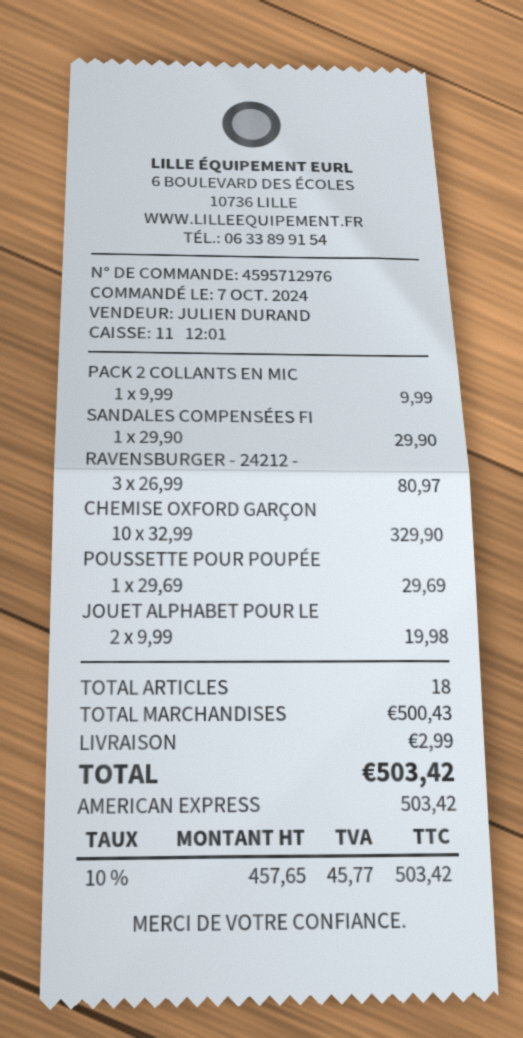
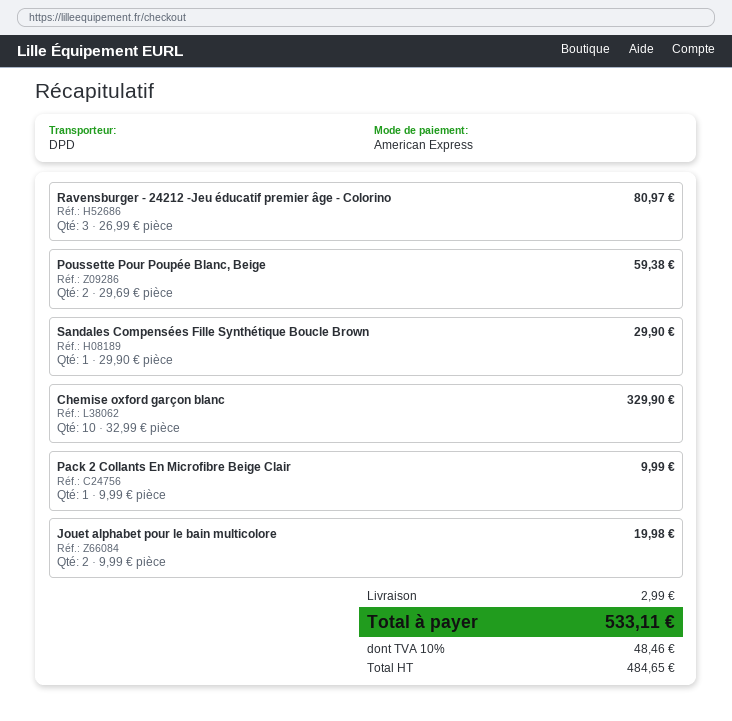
POUSSETTE POUR POUPÉE: 1 x 29.69 = 29.69 -> 2 x 29.69 = 59.38
net: 457.65 -> 484.65
tax: 10% = 45.77 -> 10% = 48.46
total: 503.42 -> 533.11

